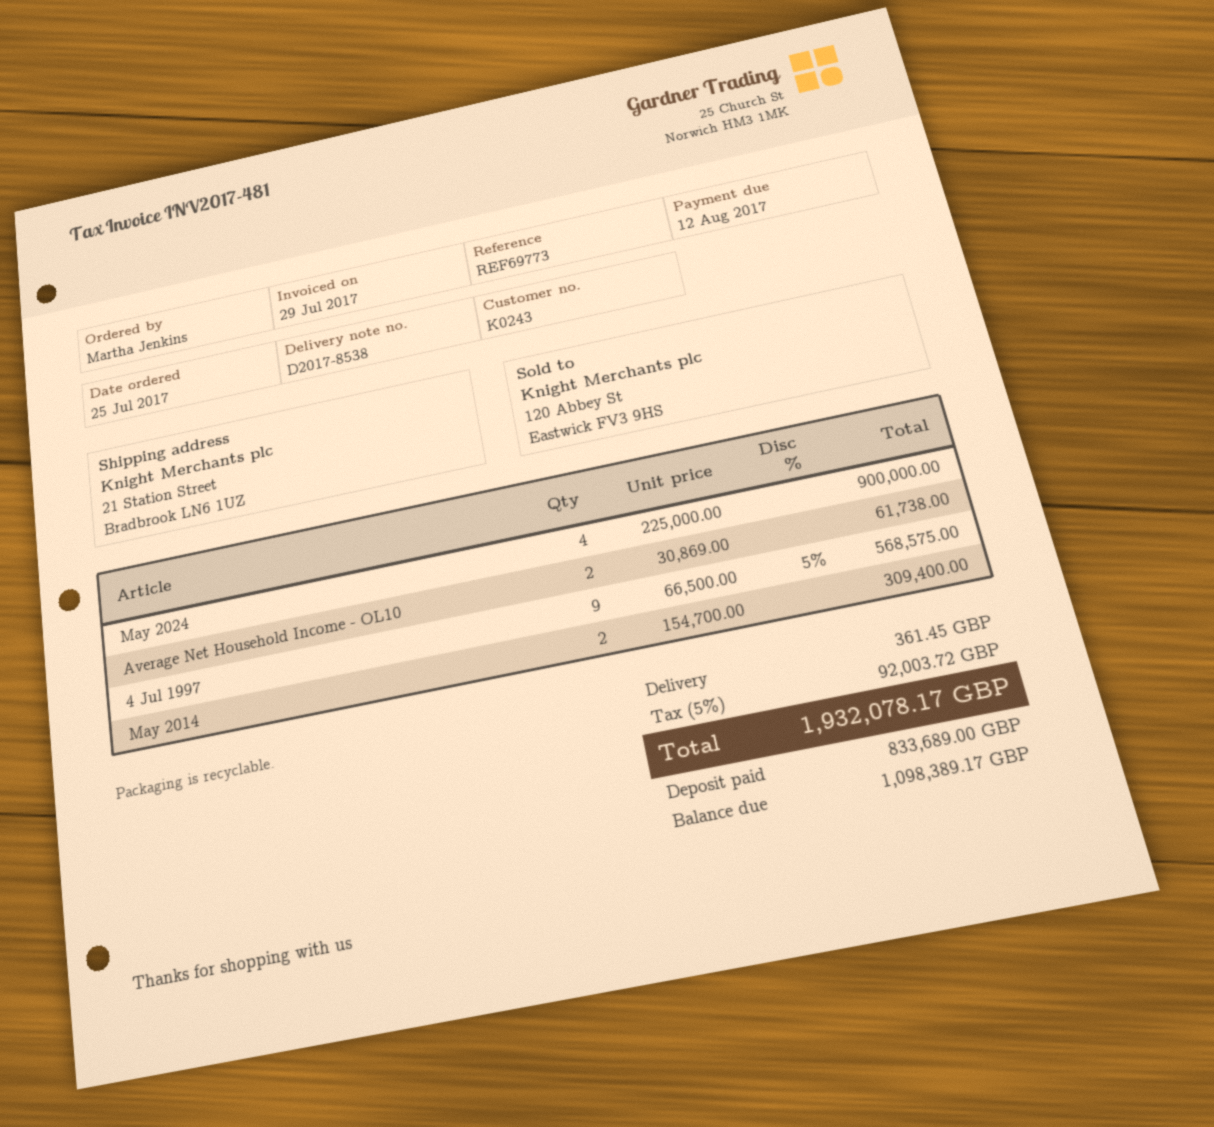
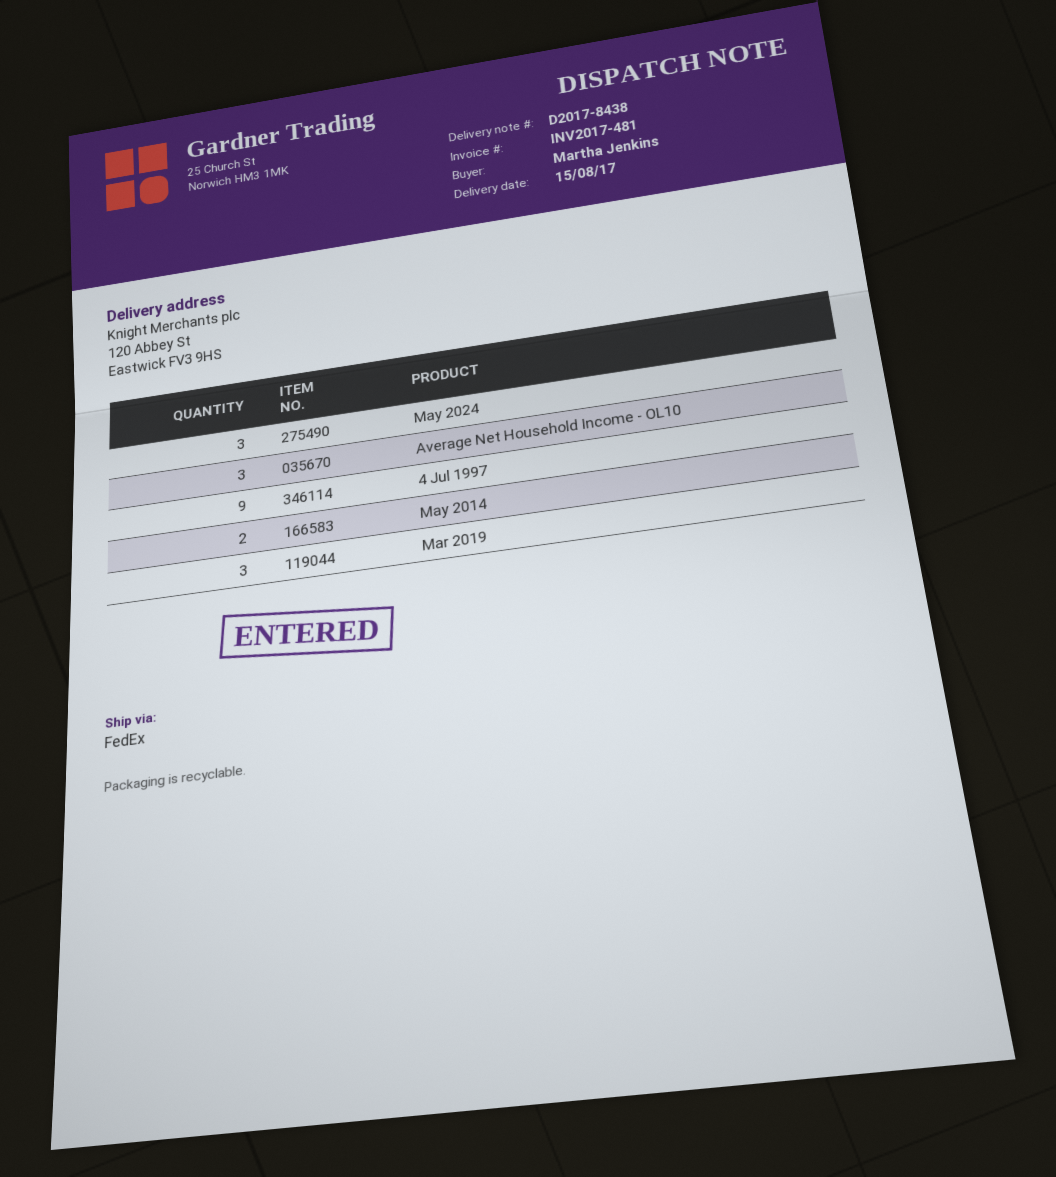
delivery note number: D2017-8538 -> D2017-8438
ship to: 21 Station Street, Bradbrook LN6 1UZ -> 120 Abbey St, Eastwick FV3 9HS
May 2024: 4 -> 3
Average Net Household Income - OL10: 2 -> 3
Mar 2019: none -> 3

